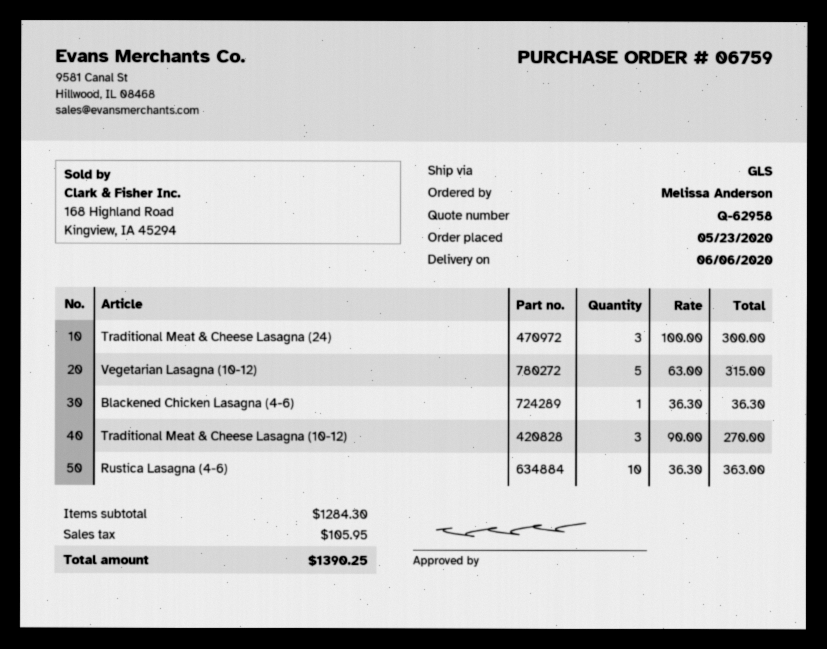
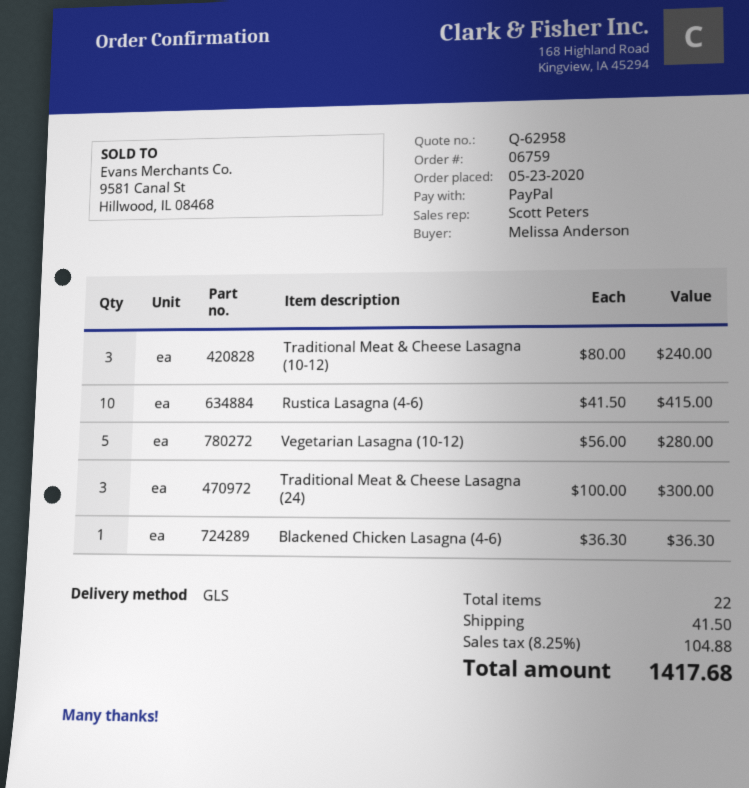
Vegetarian Lasagna (10-12): 5 x 63.00 = 315.00 -> 5 x 56.00 = 280.00
Traditional Meat & Cheese Lasagna (10-12): 3 x 90.00 = 270.00 -> 3 x 80.00 = 240.00
Rustica Lasagna (4-6): 10 x 36.30 = 363.00 -> 10 x 41.50 = 415.00
shipping: none -> 41.50
tax: 105.95 -> 104.88
total: 1390.25 -> 1417.68

